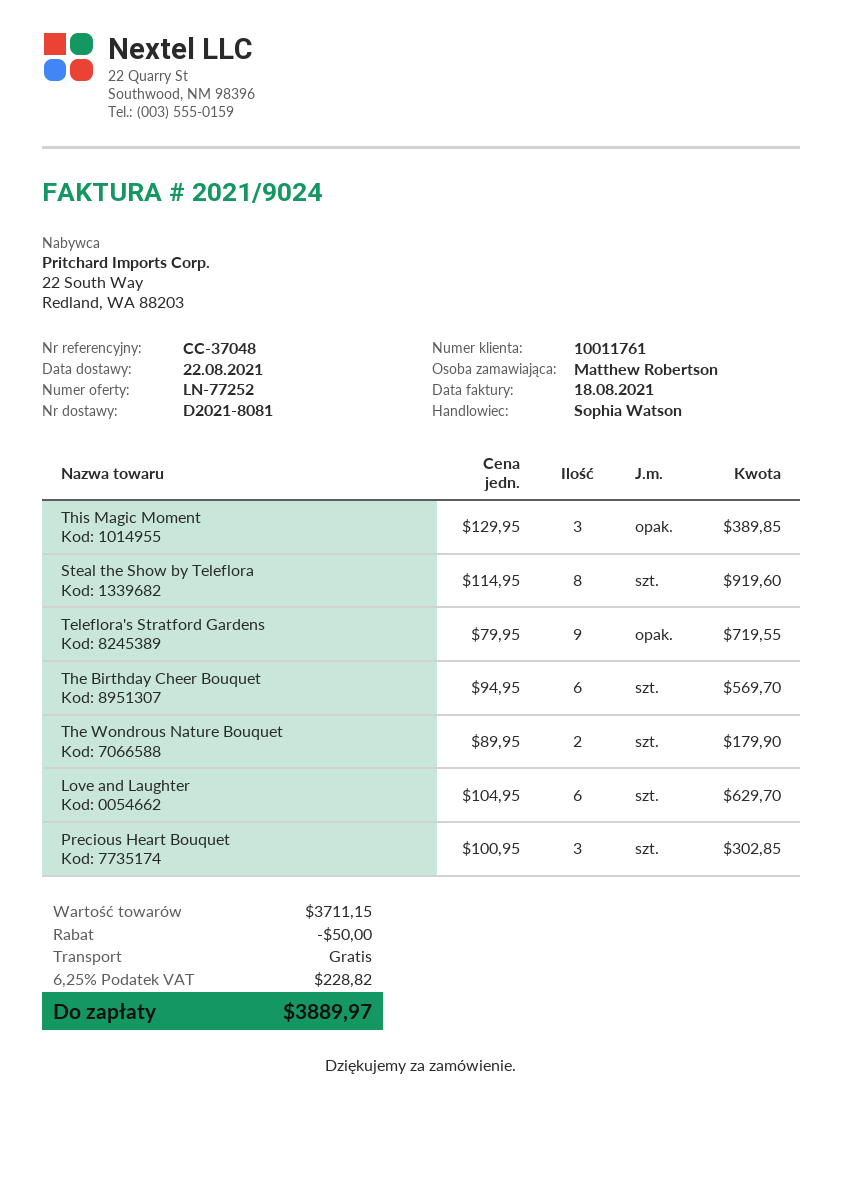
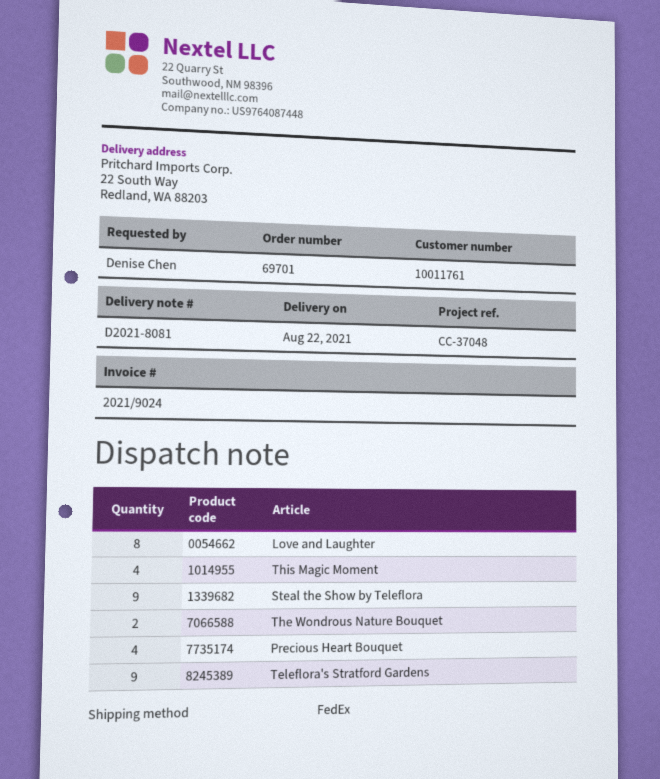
ordered by: Matthew Robertson -> Denise Chen
This Magic Moment: 3 -> 4
Steal the Show by Teleflora: 8 -> 9
The Birthday Cheer Bouquet: 6 -> none
Love and Laughter: 6 -> 8
Precious Heart Bouquet: 3 -> 4

